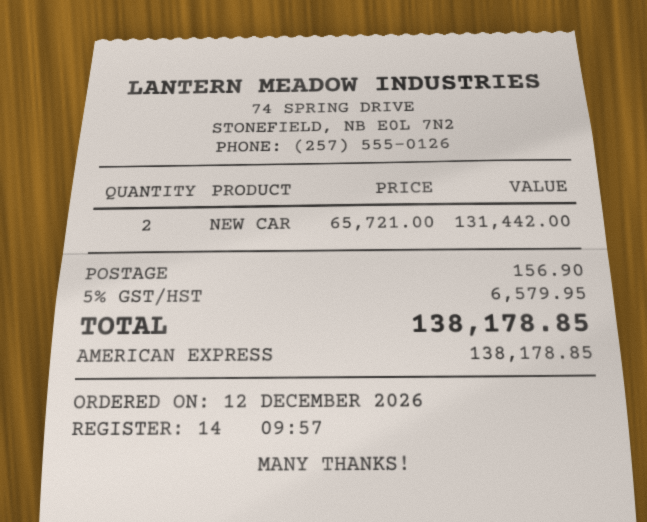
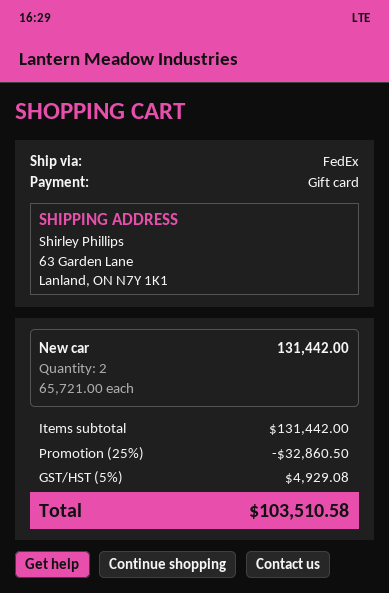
payment method: American Express -> gift card
discount: none -> 25% = 32860.50
shipping: 156.90 -> none
tax: 5% = 6579.95 -> 5% = 4929.08
total: 138178.85 -> 103510.58

